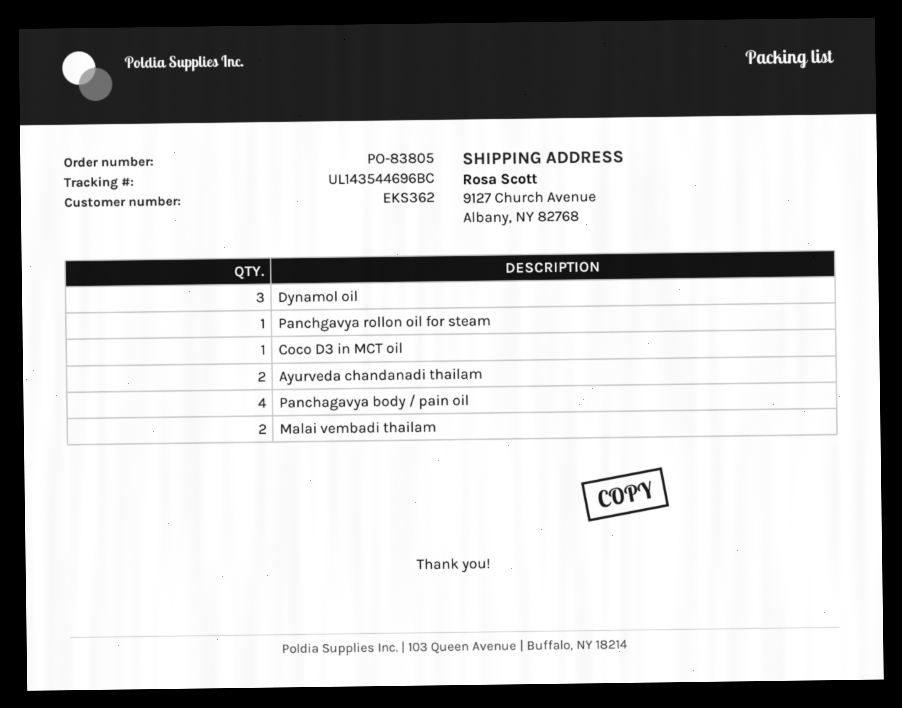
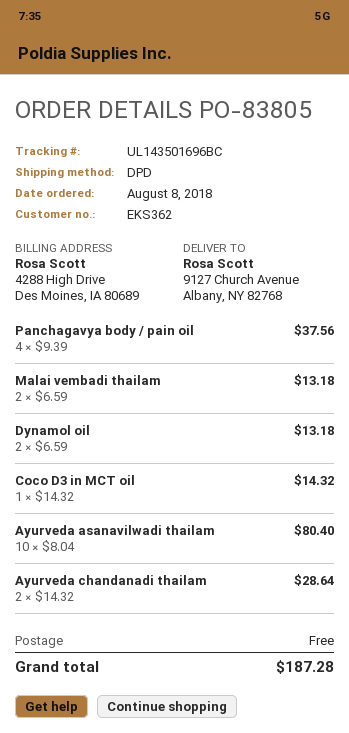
tracking number: UL143544696BC -> UL143501696BC
Dynamol oil: 3 -> 2
Panchgavya rollon oil for steam: 1 -> none
Ayurveda asanavilwadi thailam: none -> 10

